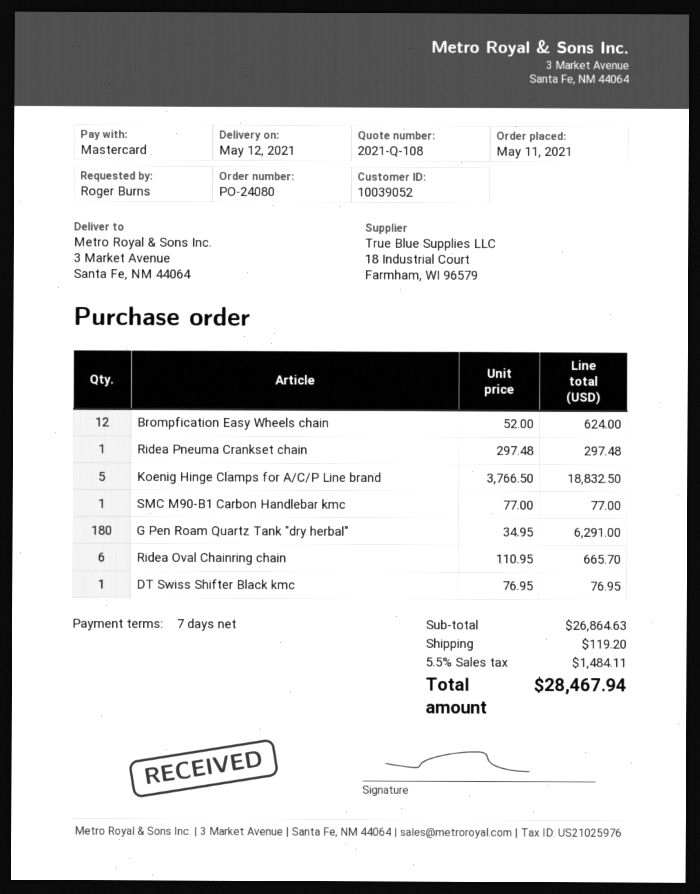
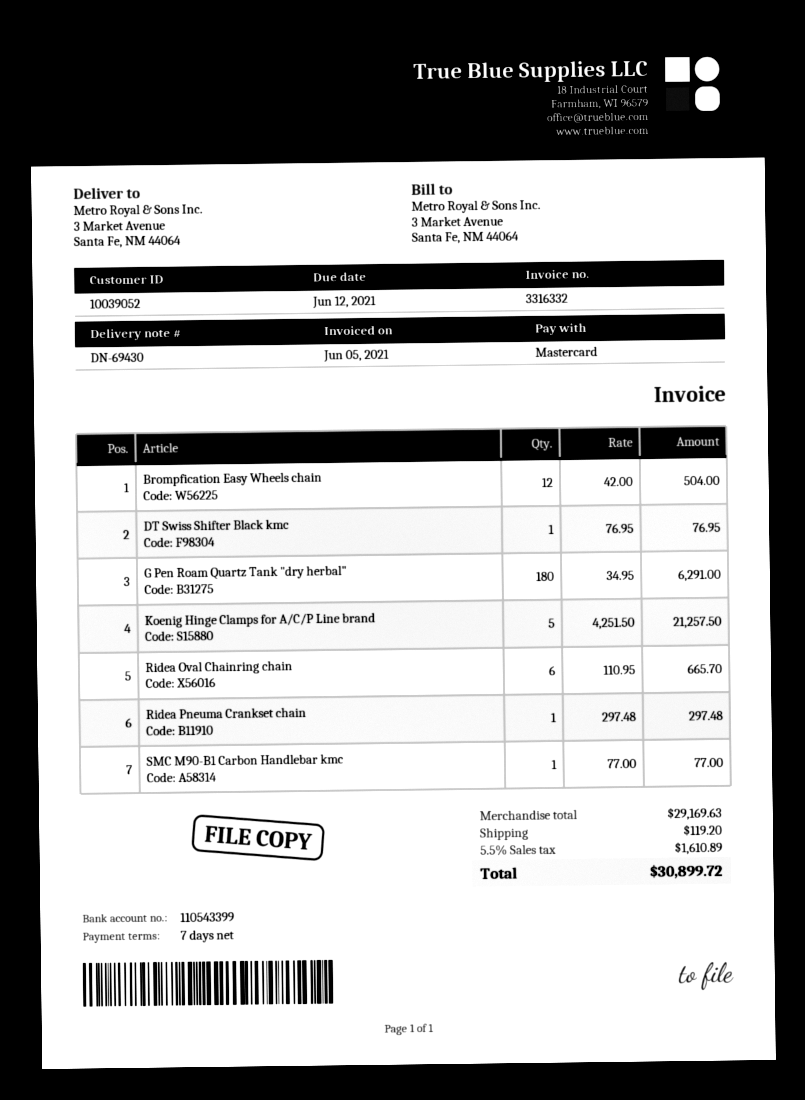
Brompfication Easy Wheels chain: 12 x 52.00 = 624.00 -> 12 x 42.00 = 504.00
Koenig Hinge Clamps for A/C/P Line brand: 5 x 3766.50 = 18832.50 -> 5 x 4251.50 = 21257.50
subtotal: 26864.63 -> 29169.63
tax: 5.5% = 1484.11 -> 5.5% = 1610.89
total: 28467.94 -> 30899.72

